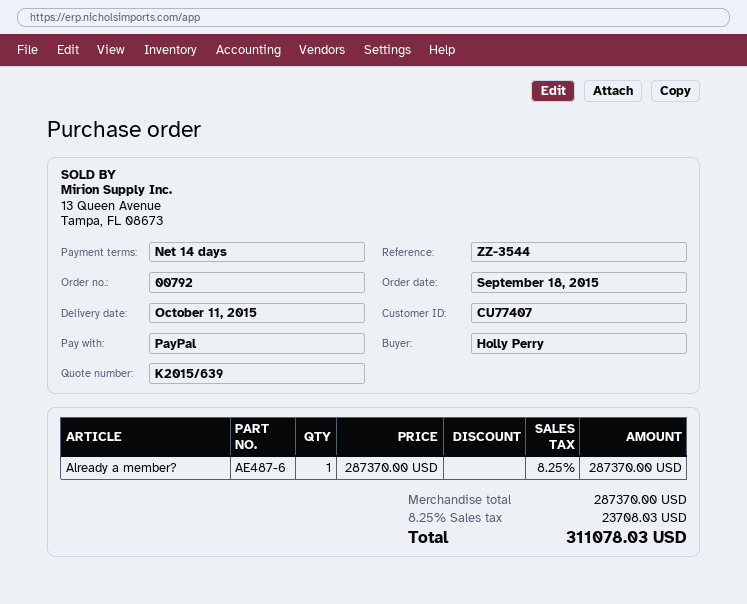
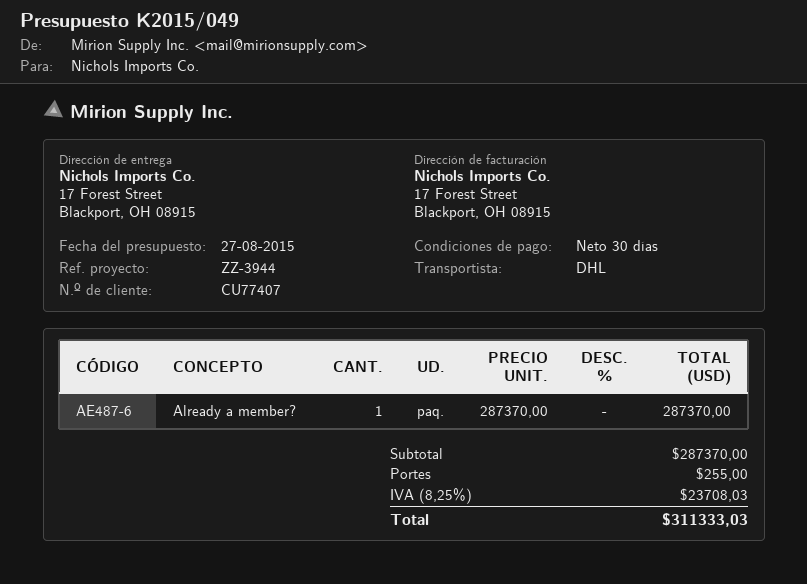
quote number: K2015/639 -> K2015/049
payment terms: 14 days -> 30 days
reference: ZZ-3544 -> ZZ-3944
shipping: none -> 255.00
total: 311078.03 -> 311333.03

